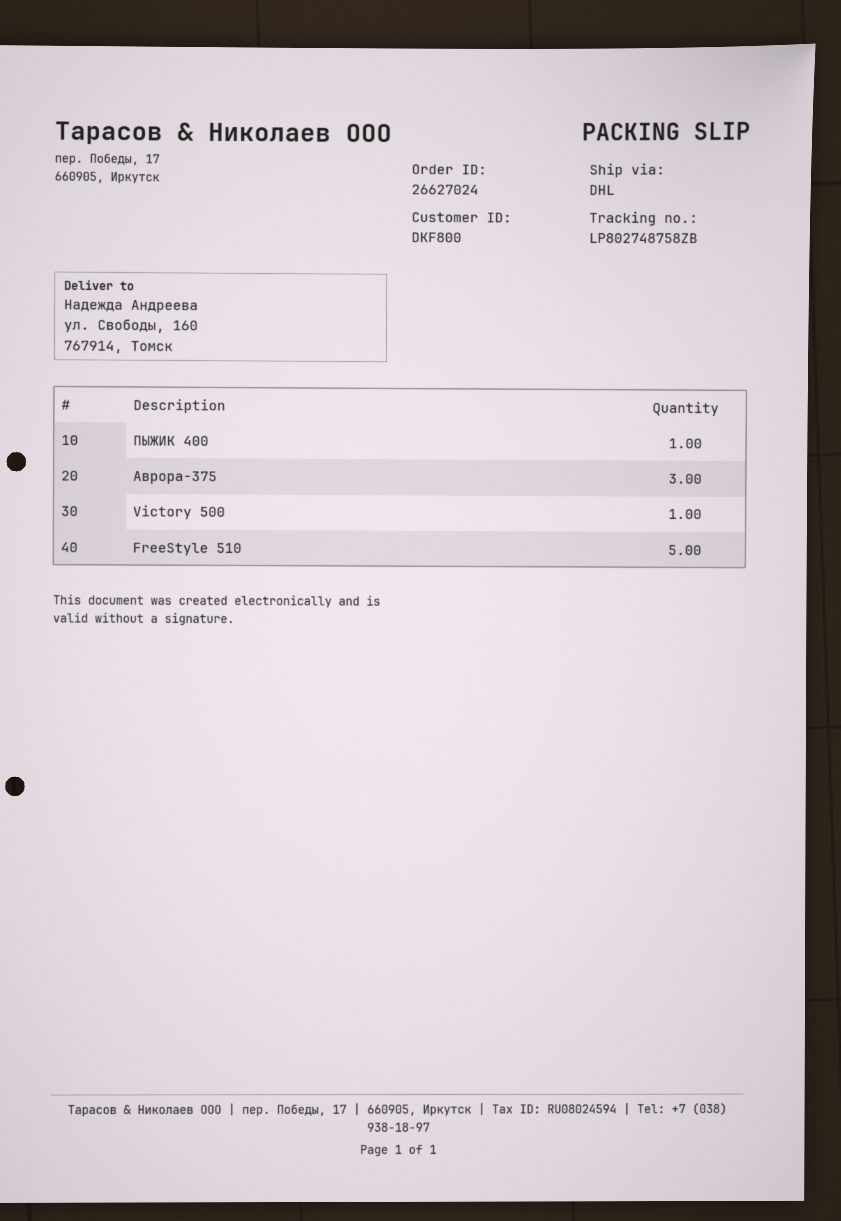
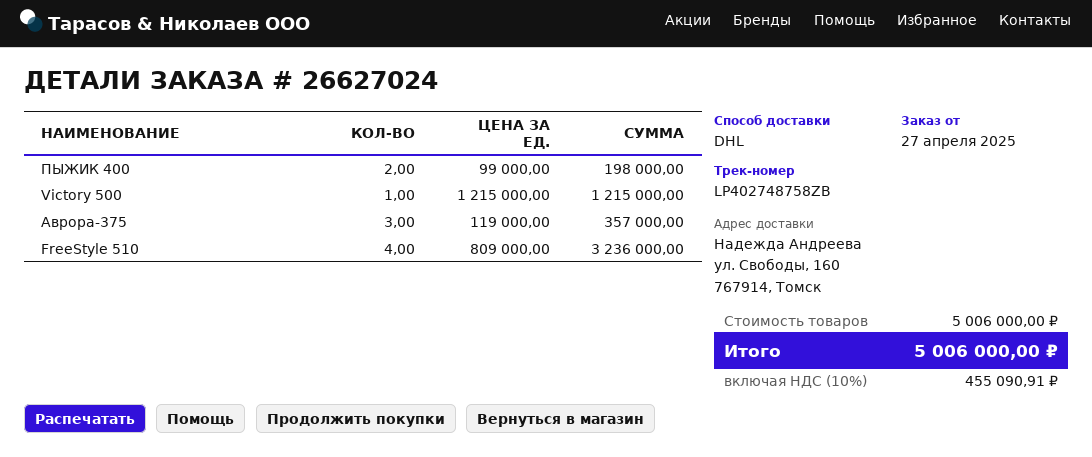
tracking number: LP802748758ZB -> LP402748758ZB
ПЫЖИК 400: 1 -> 2
FreeStyle 510: 5 -> 4

